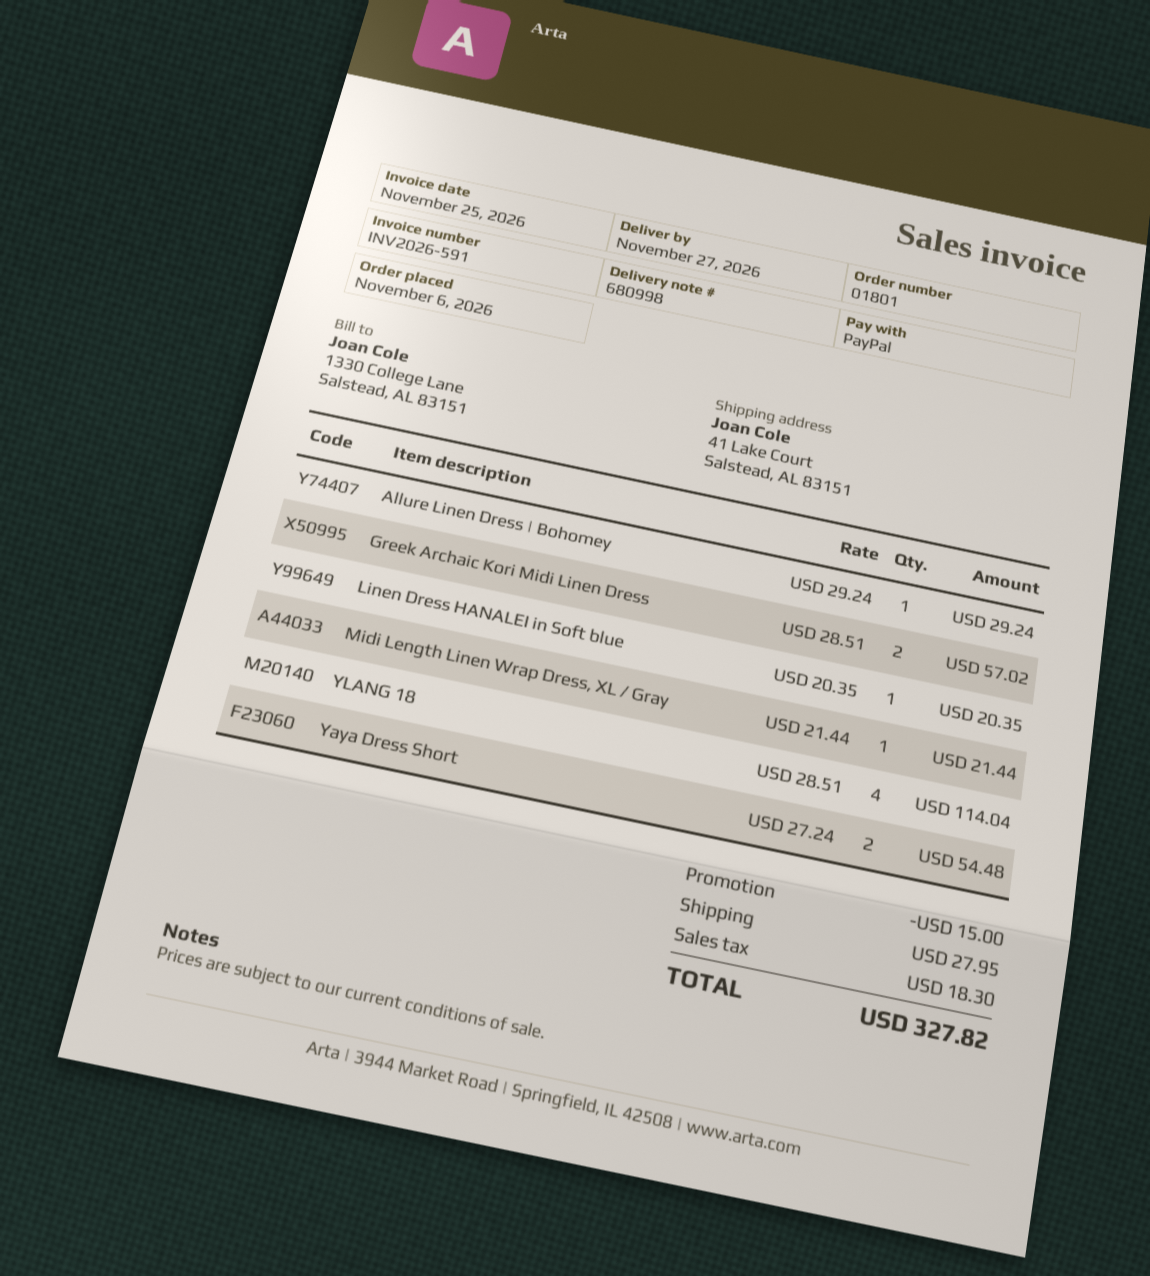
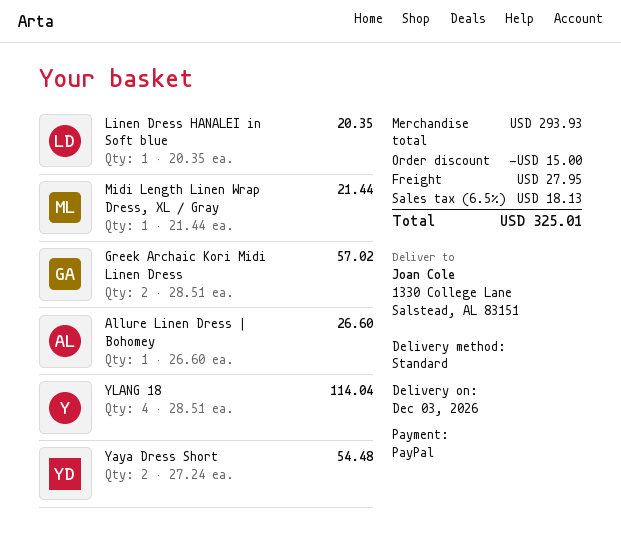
delivery date: 2026-11-27 -> 2026-12-03
ship to: 41 Lake Court, Salstead, AL 83151 -> 1330 College Lane, Salstead, AL 83151
Allure Linen Dress | Bohomey: 1 x 29.24 = 29.24 -> 1 x 26.60 = 26.60
tax: 18.30 -> 18.13
total: 327.82 -> 325.01

